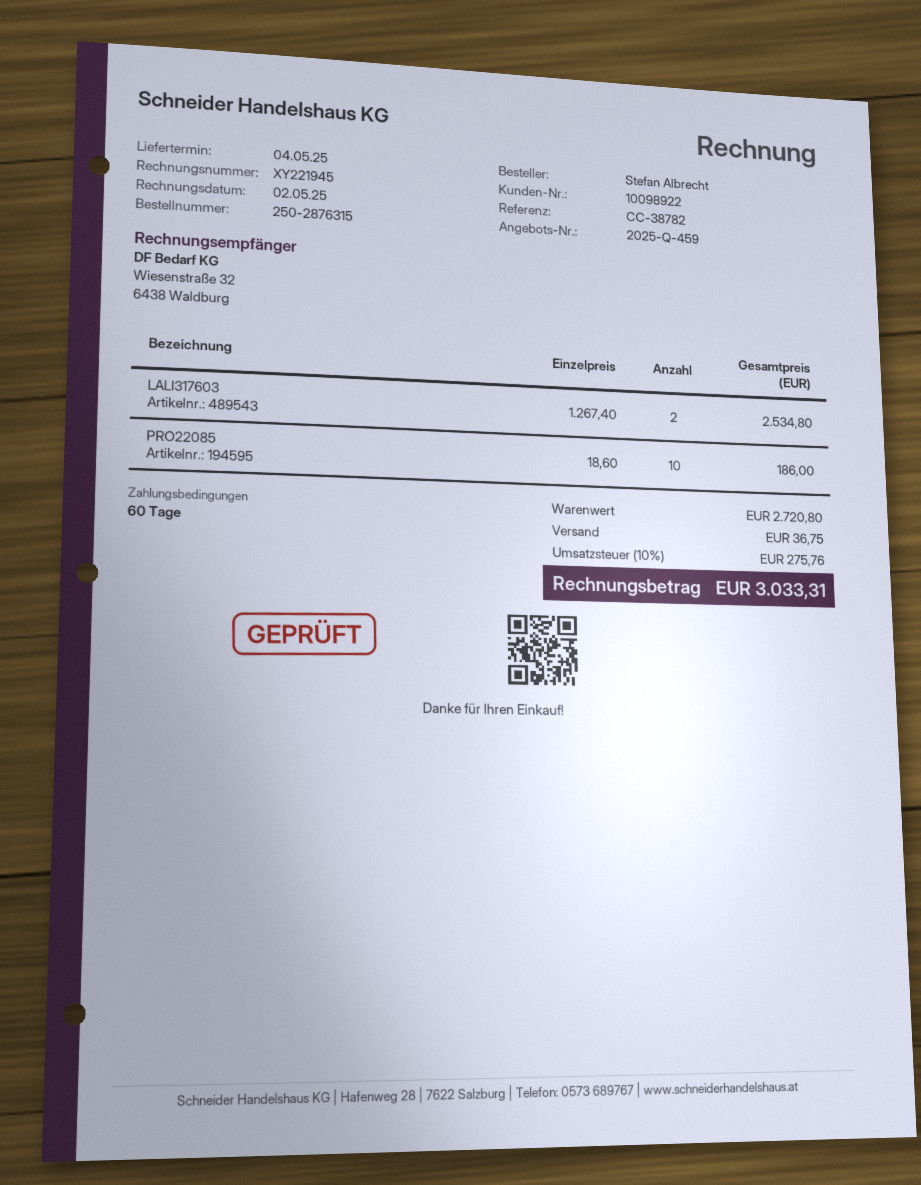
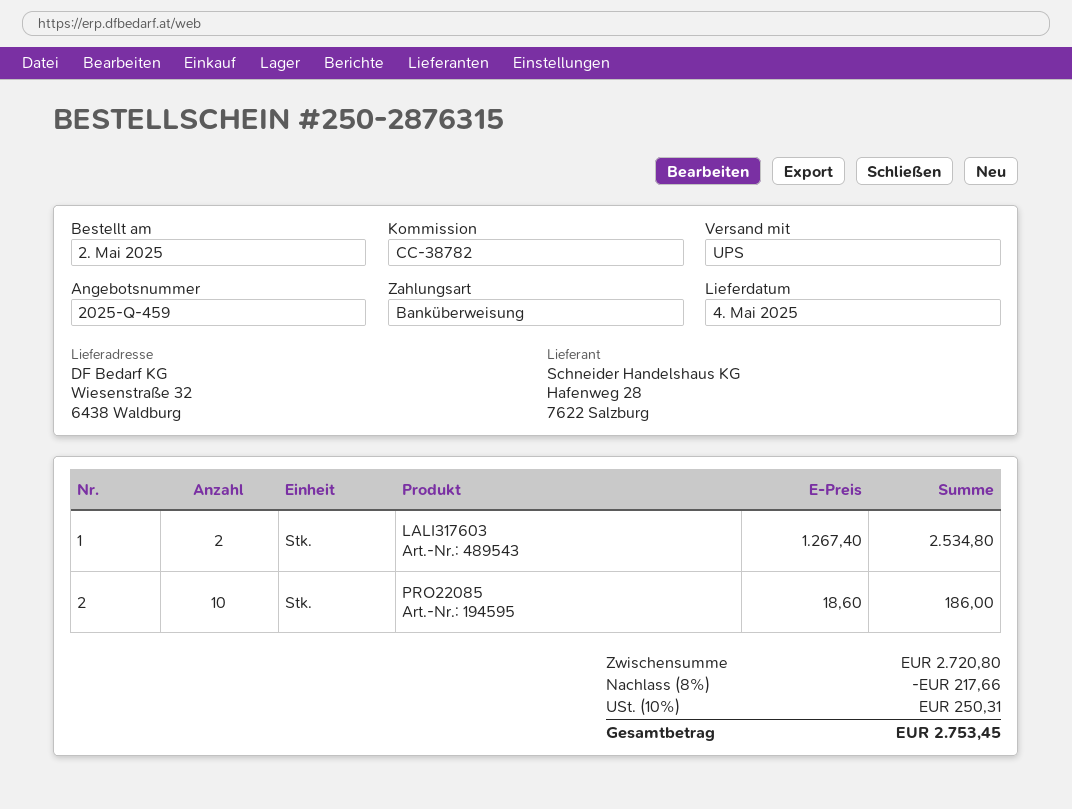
discount: none -> 8% = 217.66
shipping: 36.75 -> none
tax: 10% = 275.76 -> 10% = 250.31
total: 3033.31 -> 2753.45

